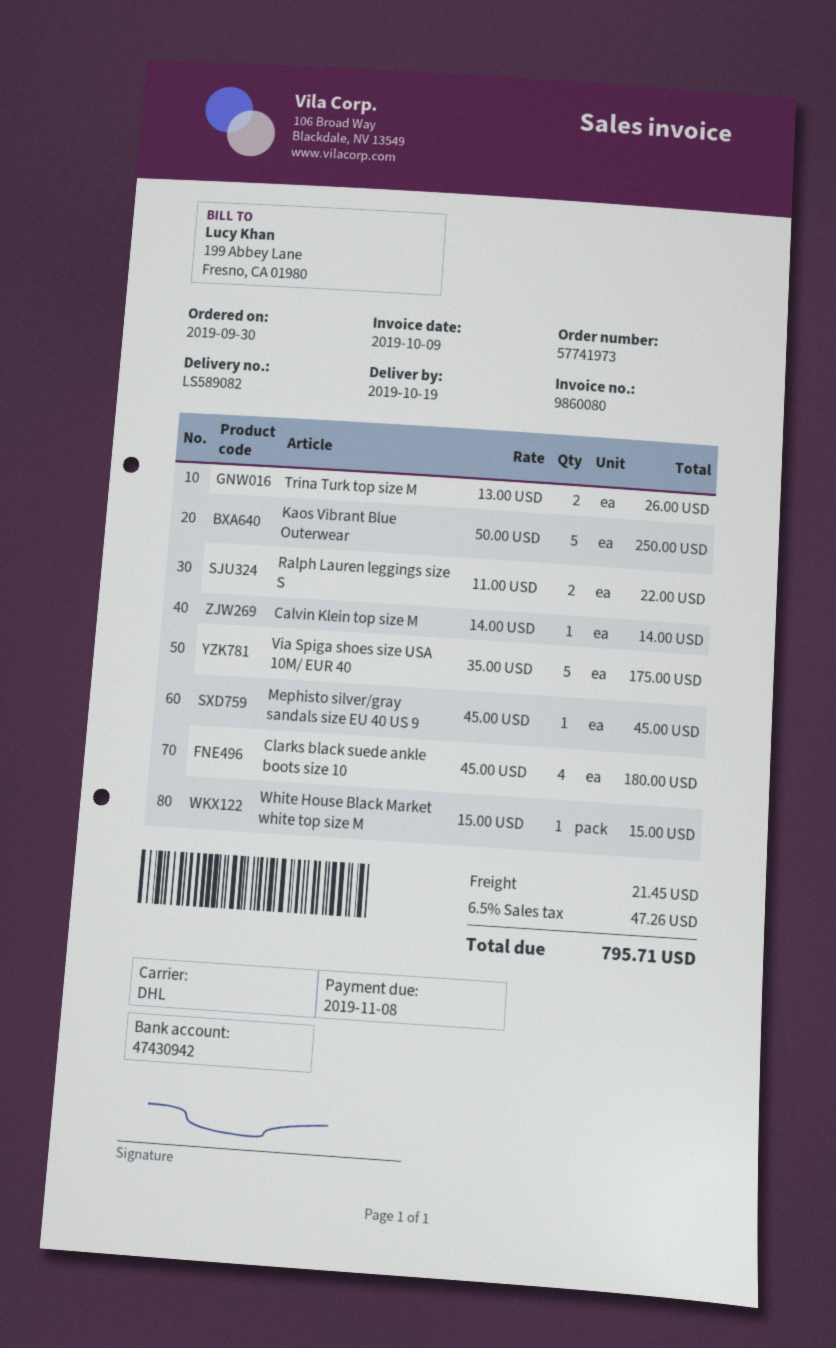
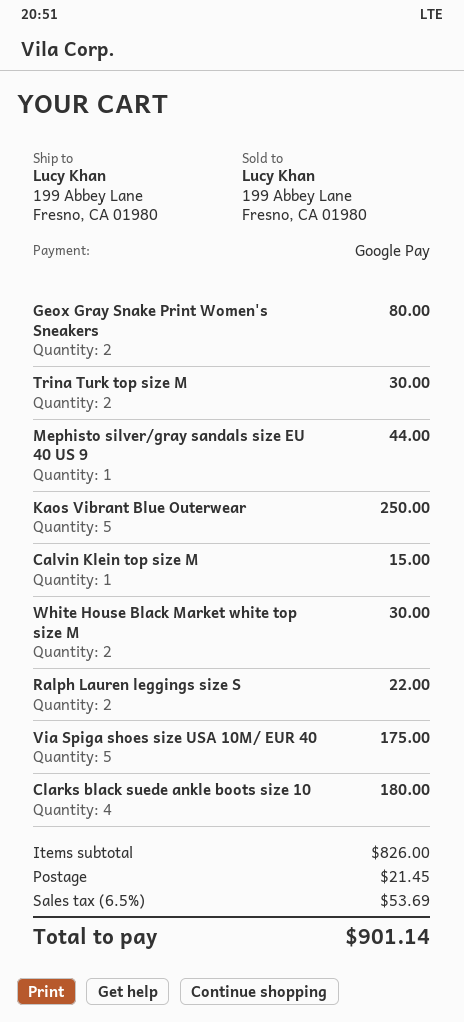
Trina Turk top size M: 2 for 26.00 -> 2 for 30.00
Calvin Klein top size M: 1 for 14.00 -> 1 for 15.00
Mephisto silver/gray sandals size EU 40 US 9: 1 for 45.00 -> 1 for 44.00
White House Black Market white top size M: 1 for 15.00 -> 2 for 30.00
Geox Gray Snake Print Women's Sneakers: none -> 2 for 80.00
tax: 6.5% = 47.26 -> 6.5% = 53.69
total: 795.71 -> 901.14

